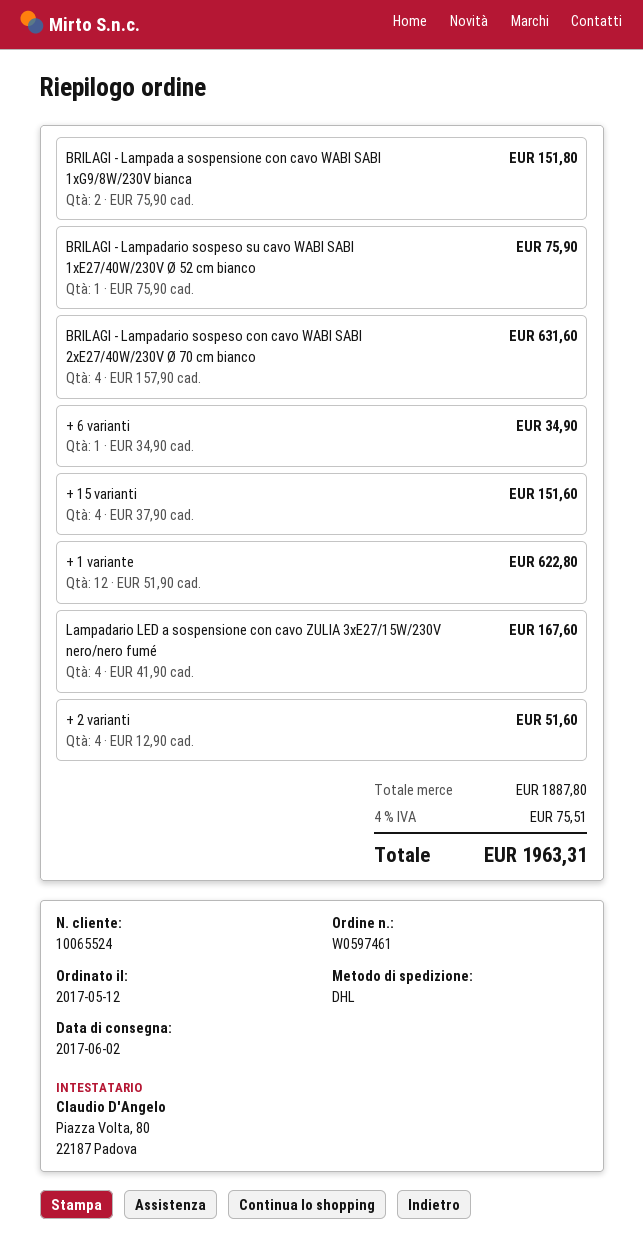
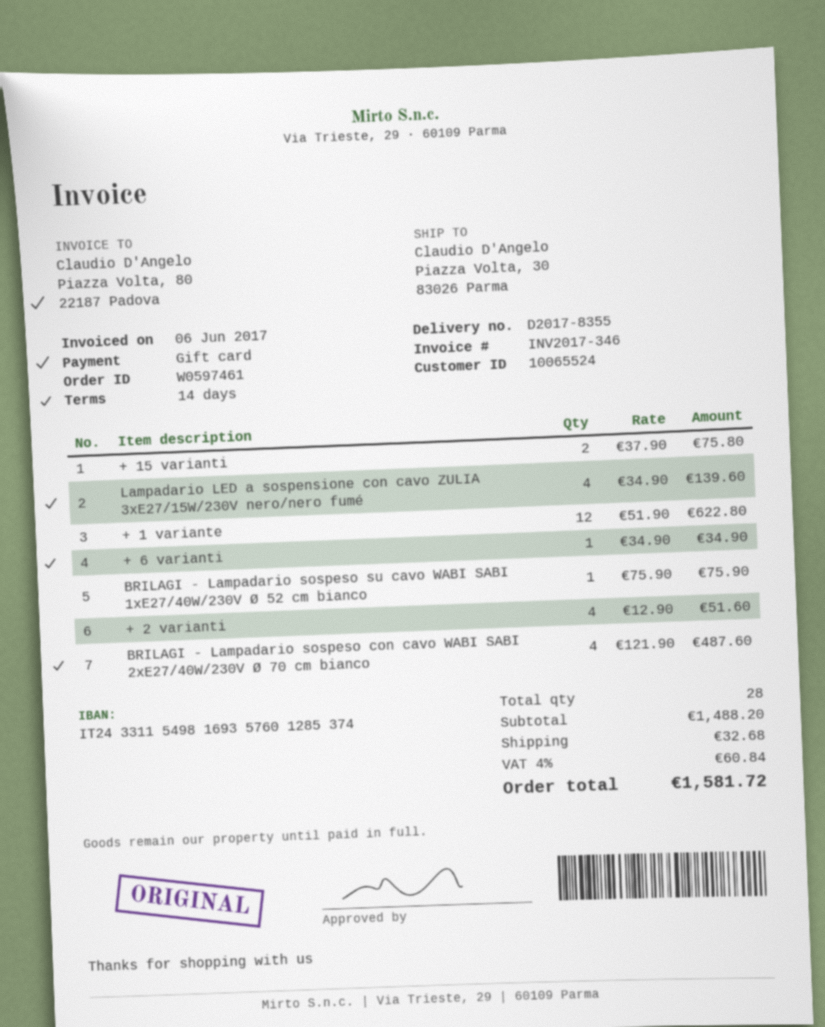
BRILAGI - Lampada a sospensione con cavo WABI SABI 1xG9/8W/230V bianca: 2 x 75.90 = 151.80 -> none
BRILAGI - Lampadario sospeso con cavo WABI SABI 2xE27/40W/230V Ø 70 cm bianco: 4 x 157.90 = 631.60 -> 4 x 121.90 = 487.60
+ 15 varianti: 4 x 37.90 = 151.60 -> 2 x 37.90 = 75.80
Lampadario LED a sospensione con cavo ZULIA 3xE27/15W/230V nero/nero fumé: 4 x 41.90 = 167.60 -> 4 x 34.90 = 139.60
subtotal: 1887.80 -> 1488.20
shipping: none -> 32.68
tax: 4% = 75.51 -> 4% = 60.84
total: 1963.31 -> 1581.72

